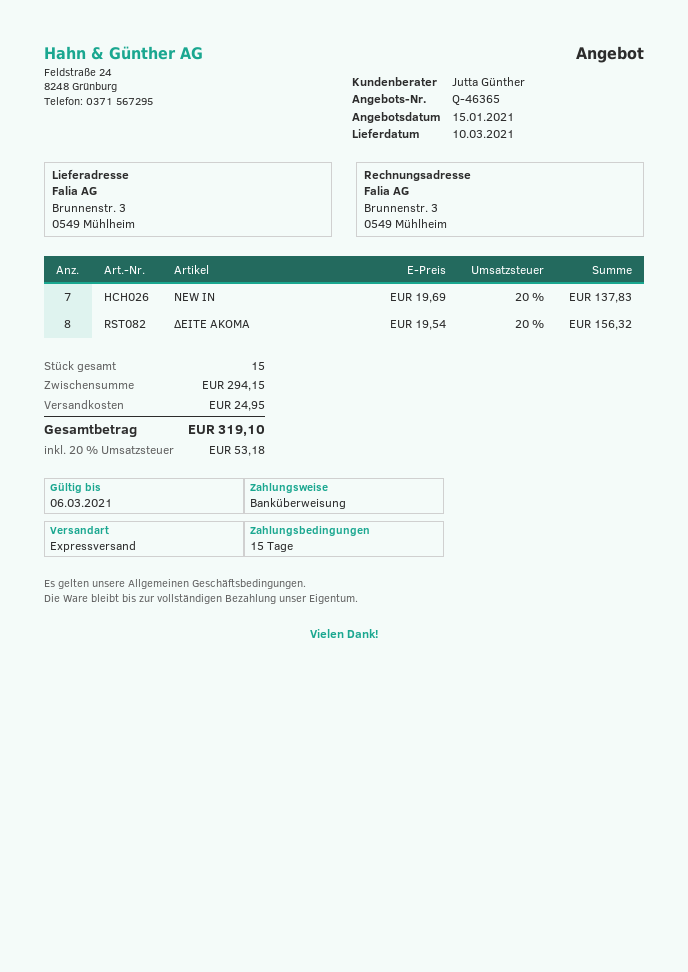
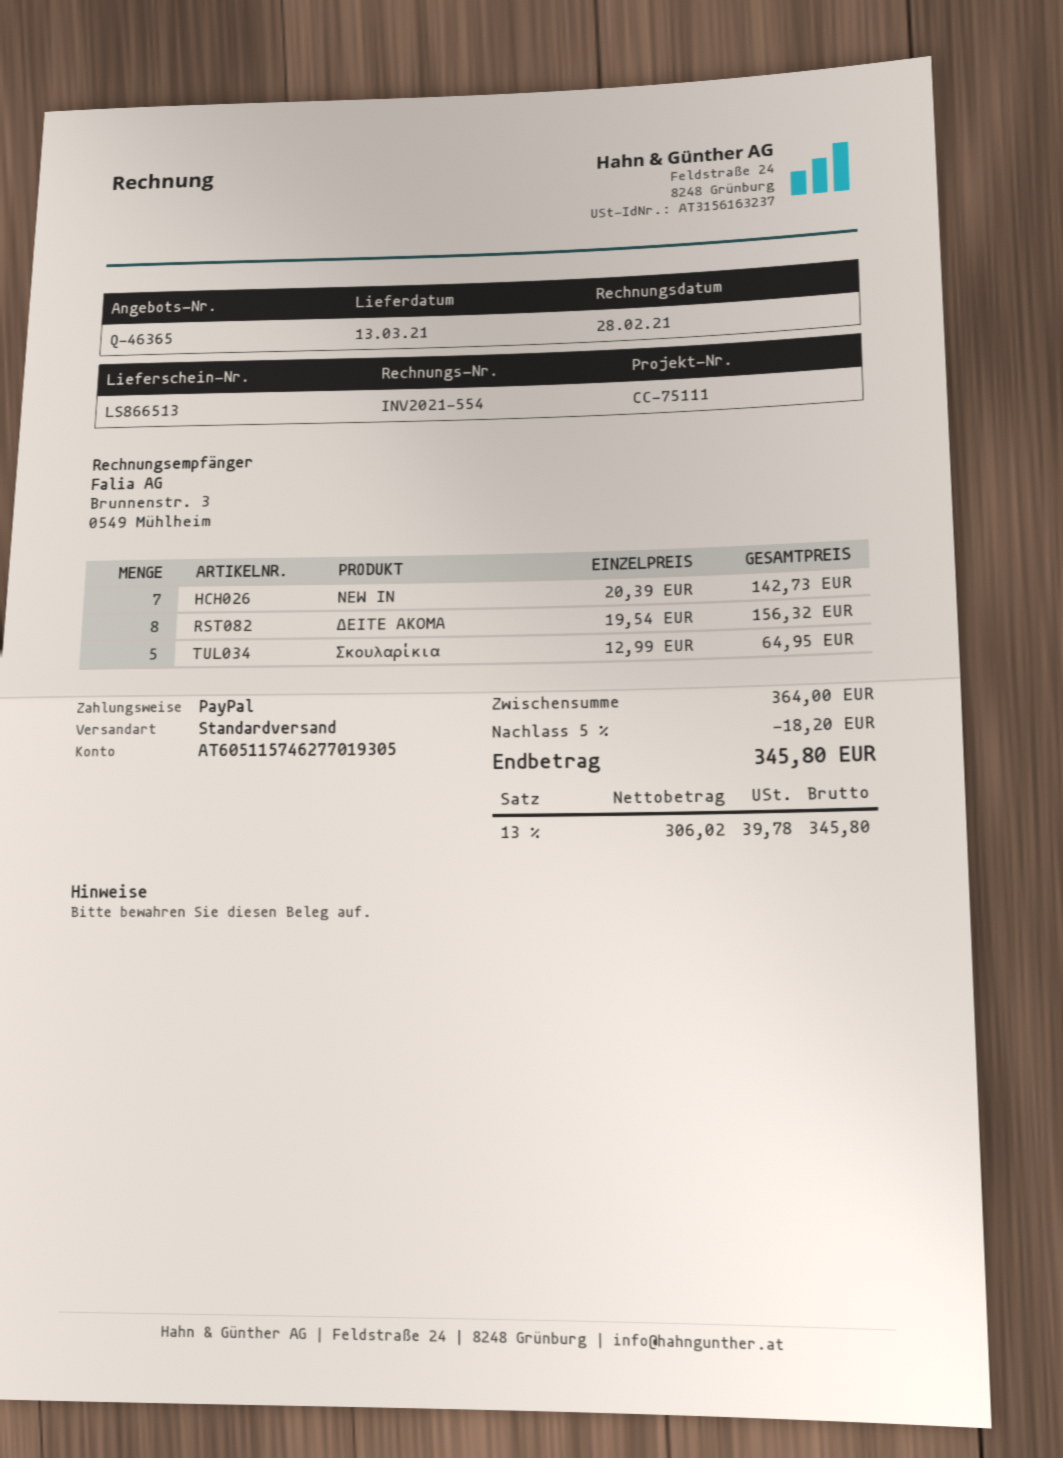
delivery date: 2021-03-10 -> 2021-03-13
payment method: bank transfer -> PayPal
shipping method: express -> standard
NEW IN: 7 x 19.69 = 137.83 -> 7 x 20.39 = 142.73
Σκουλαρίκια: none -> 5 x 12.99 = 64.95
subtotal: 294.15 -> 364.00
discount: none -> 5% = 18.20
shipping: 24.95 -> none
tax: 20% = 53.18 -> 13% = 39.78
total: 319.10 -> 345.80

